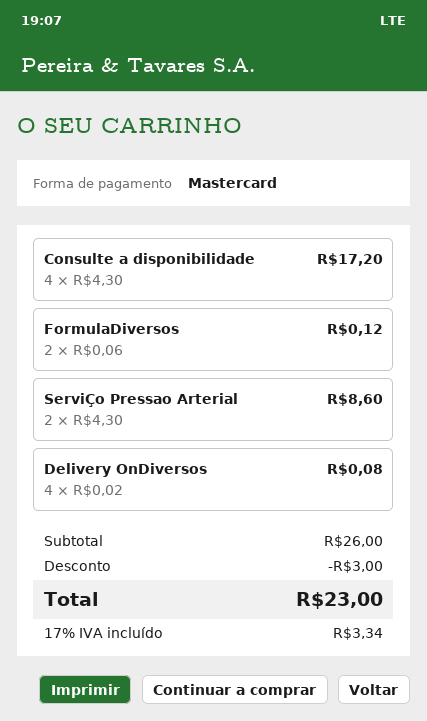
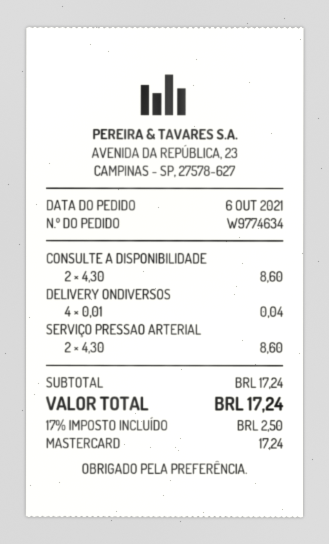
Consulte a disponibilidade: 4 x 4.30 = 17.20 -> 2 x 4.30 = 8.60
FormulaDiversos: 2 x 0.06 = 0.12 -> none
Delivery OnDiversos: 4 x 0.02 = 0.08 -> 4 x 0.01 = 0.04
subtotal: 26.00 -> 17.24
discount: 3.00 -> none
tax: 17% = 3.34 -> 17% = 2.50
total: 23.00 -> 17.24

